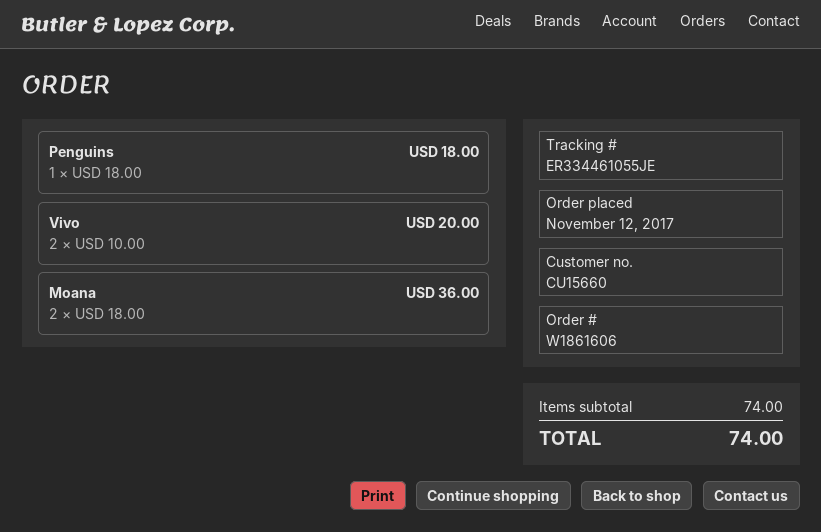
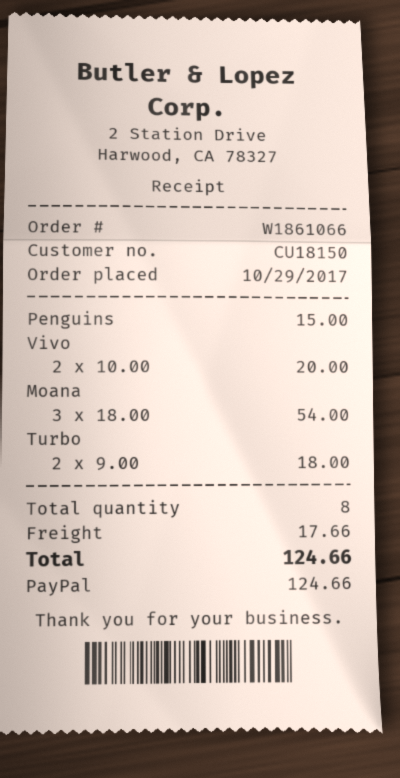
order number: W1861606 -> W1861066
order date: 2017-11-12 -> 2017-10-29
customer number: CU15660 -> CU18150
Penguins: 1 x 18.00 = 18.00 -> 1 x 15.00 = 15.00
Moana: 2 x 18.00 = 36.00 -> 3 x 18.00 = 54.00
Turbo: none -> 2 x 9.00 = 18.00
shipping: none -> 17.66
total: 74.00 -> 124.66

